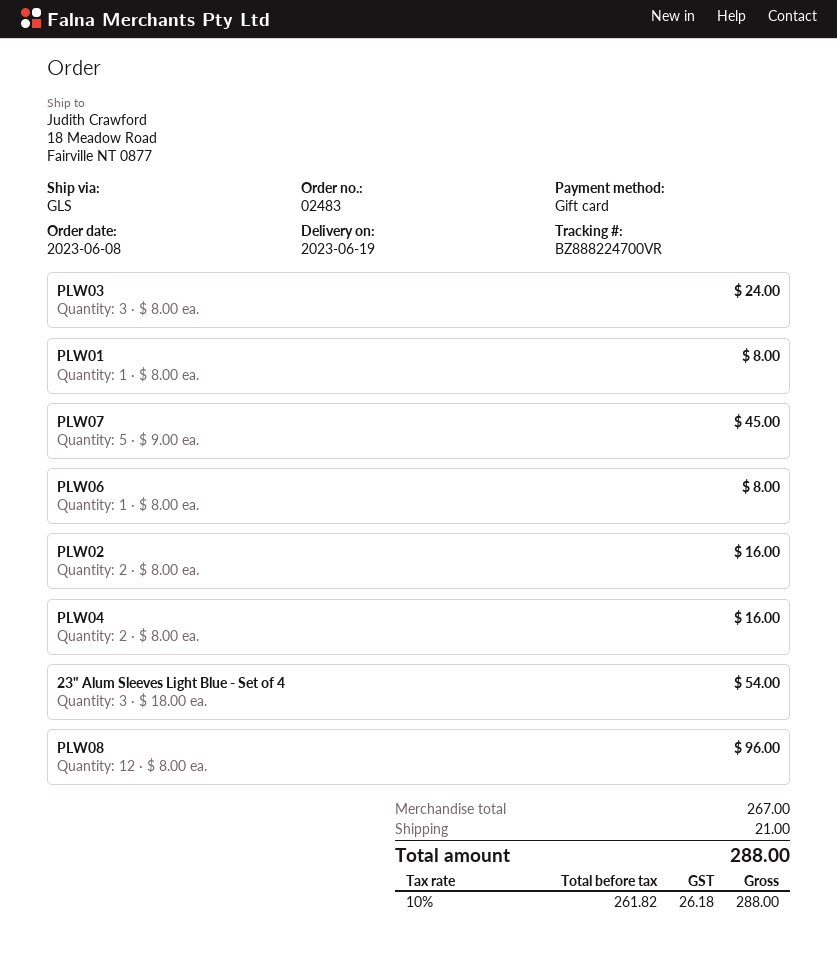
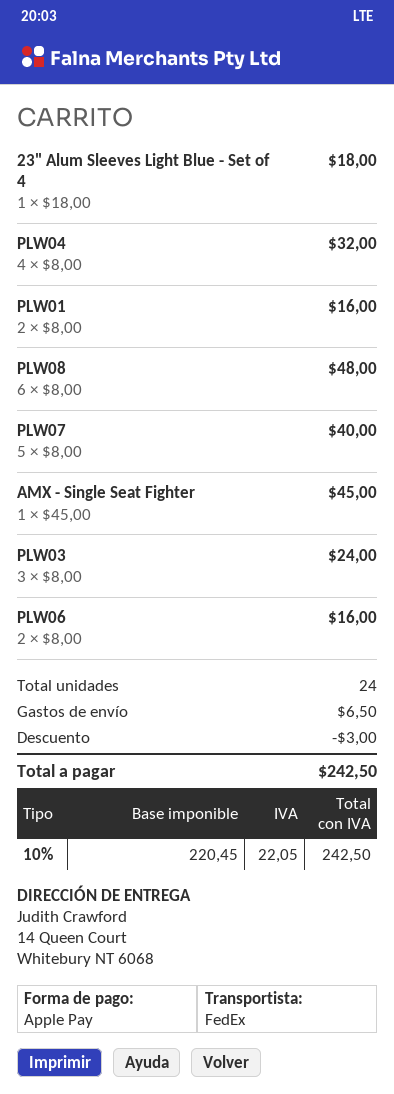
payment method: gift card -> Apple Pay
shipping method: GLS -> FedEx
ship to: 18 Meadow Road, Fairville NT 0877 -> 14 Queen Court, Whitebury NT 6068
PLW01: 1 x 8.00 = 8.00 -> 2 x 8.00 = 16.00
PLW07: 5 x 9.00 = 45.00 -> 5 x 8.00 = 40.00
PLW06: 1 x 8.00 = 8.00 -> 2 x 8.00 = 16.00
PLW02: 2 x 8.00 = 16.00 -> none
PLW04: 2 x 8.00 = 16.00 -> 4 x 8.00 = 32.00
23" Alum Sleeves Light Blue - Set of 4: 3 x 18.00 = 54.00 -> 1 x 18.00 = 18.00
PLW08: 12 x 8.00 = 96.00 -> 6 x 8.00 = 48.00
AMX - Single Seat Fighter: none -> 1 x 45.00 = 45.00
discount: none -> 3.00
shipping: 21.00 -> 6.50
net: 261.82 -> 220.45
tax: 10% = 26.18 -> 10% = 22.05
total: 288.00 -> 242.50

